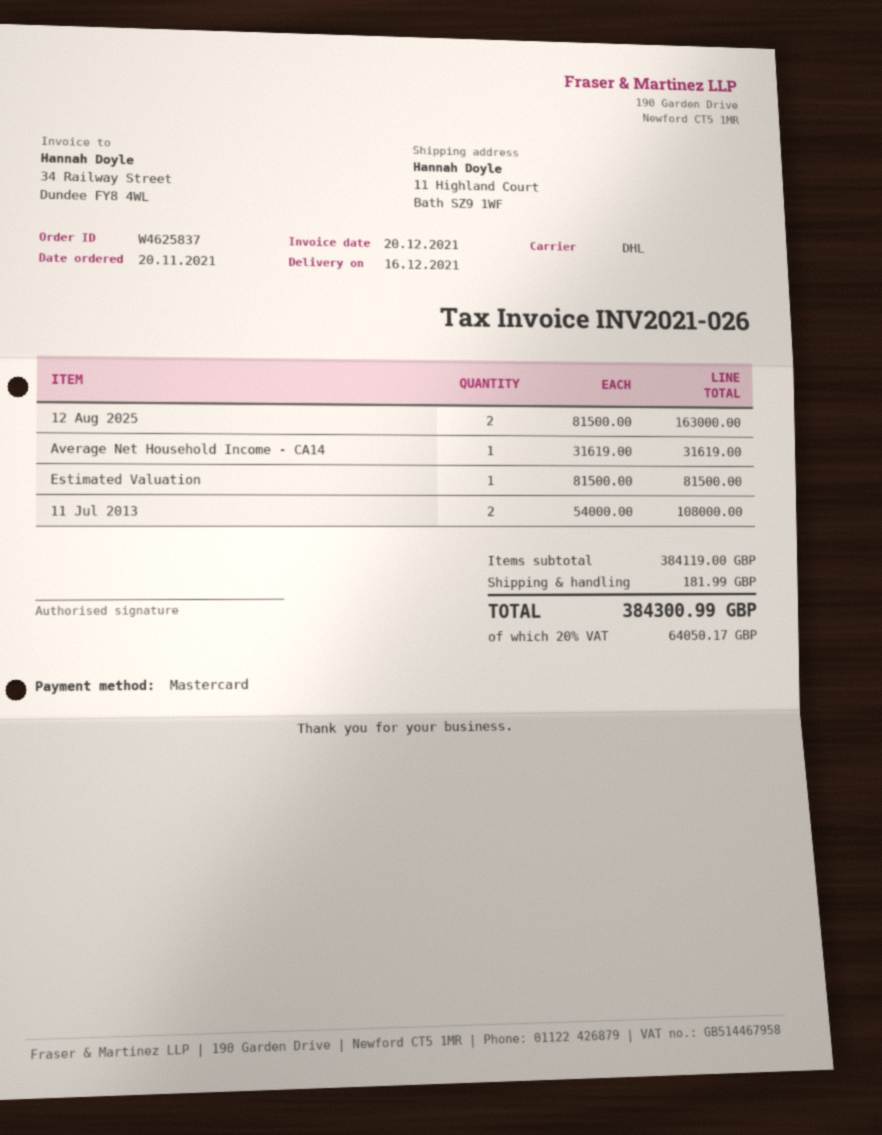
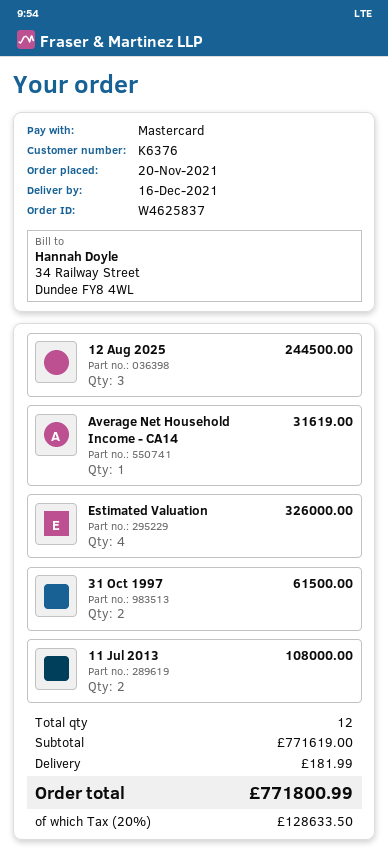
12 Aug 2025: 2 for 163000.00 -> 3 for 244500.00
Estimated Valuation: 1 for 81500.00 -> 4 for 326000.00
31 Oct 1997: none -> 2 for 61500.00
subtotal: 384119.00 -> 771619.00
tax: 20% = 64050.17 -> 20% = 128633.50
total: 384300.99 -> 771800.99

